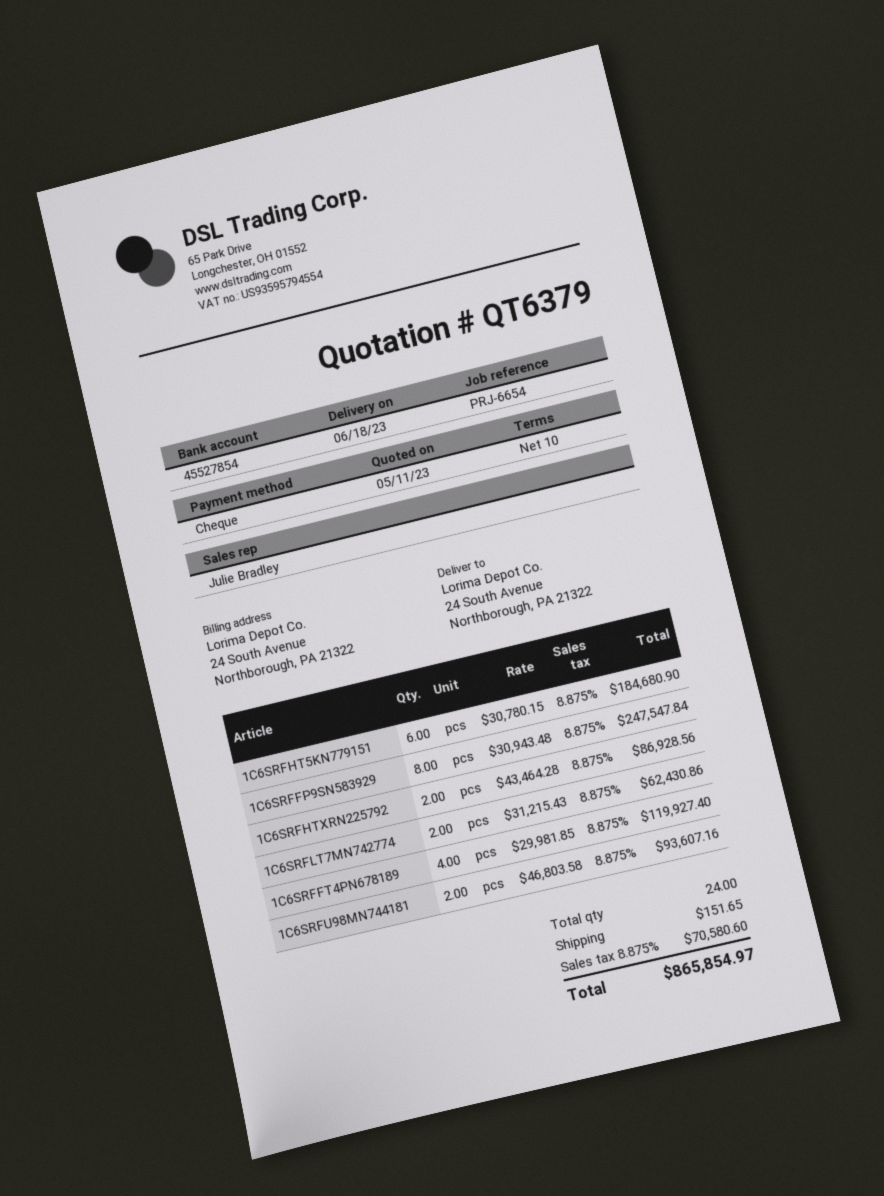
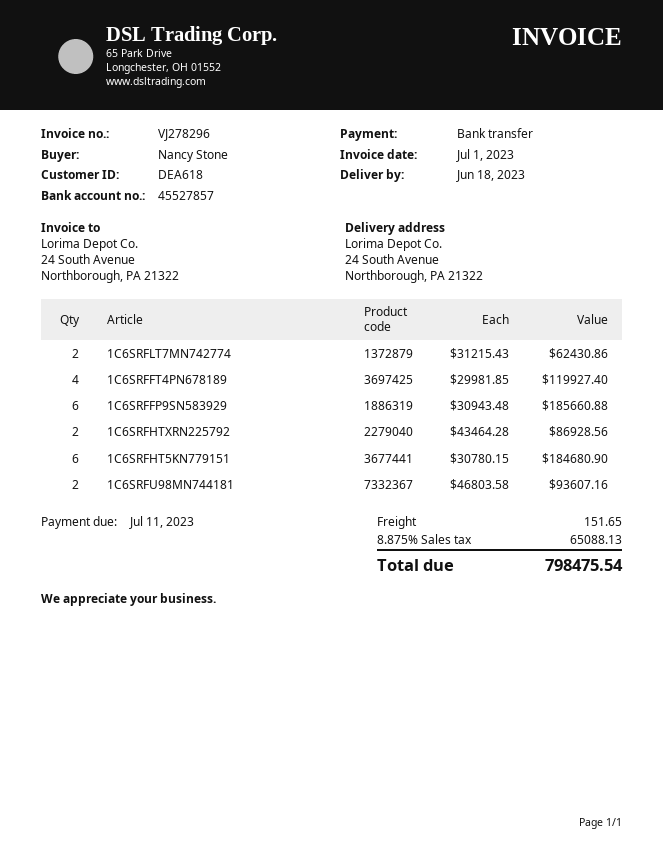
payment method: cheque -> bank transfer
bank account: 45527854 -> 45527857
1C6SRFFP9SN583929: 8 x 30943.48 = 247547.84 -> 6 x 30943.48 = 185660.88
tax: 8.875% = 70580.60 -> 8.875% = 65088.13
total: 865854.97 -> 798475.54

